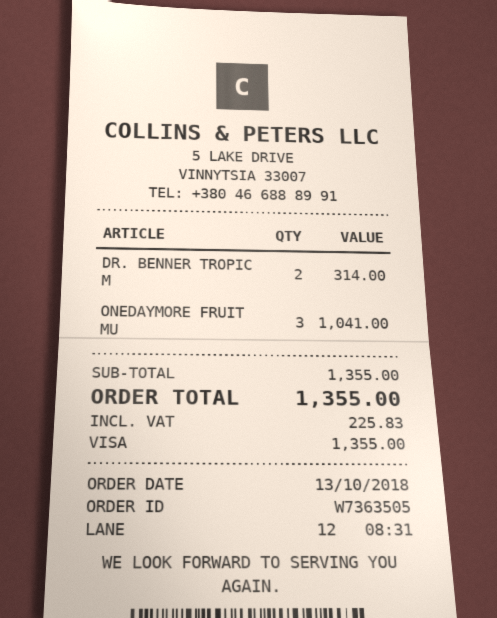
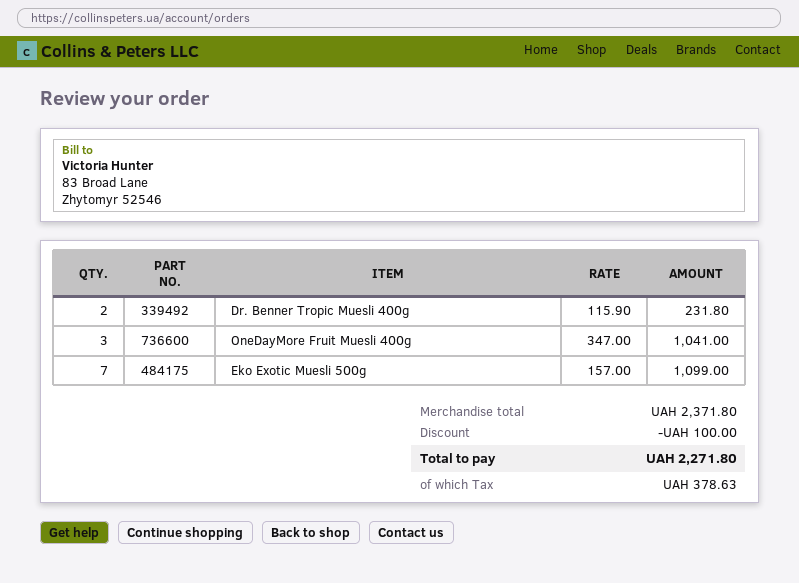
DR. BENNER TROPIC M: 2 for 314.00 -> 2 for 231.80
Eko Exotic Muesli 500g: none -> 7 for 1099.00
subtotal: 1355.00 -> 2371.80
discount: none -> 100.00
tax: 225.83 -> 378.63
total: 1355.00 -> 2271.80

